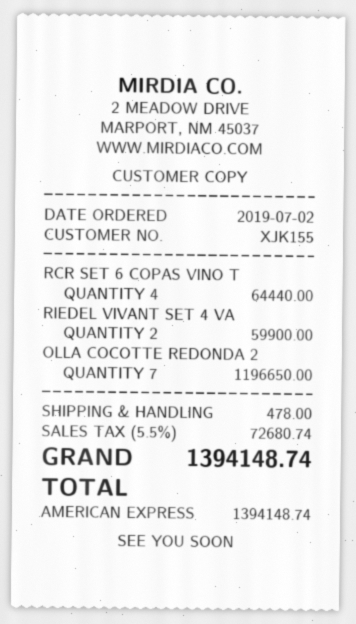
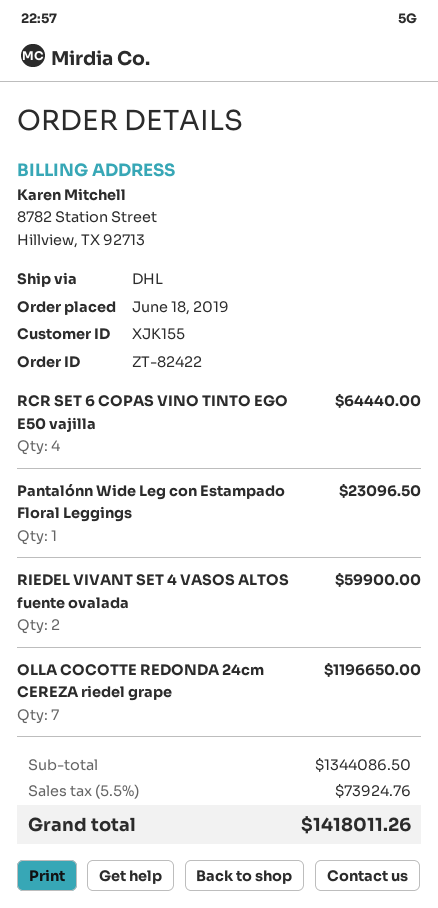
order date: 2019-07-02 -> 2019-06-18
Pantalónn Wide Leg con Estampado Floral Leggings: none -> 1 for 23096.50
shipping: 478.00 -> none
tax: 5.5% = 72680.74 -> 5.5% = 73924.76
total: 1394148.74 -> 1418011.26

